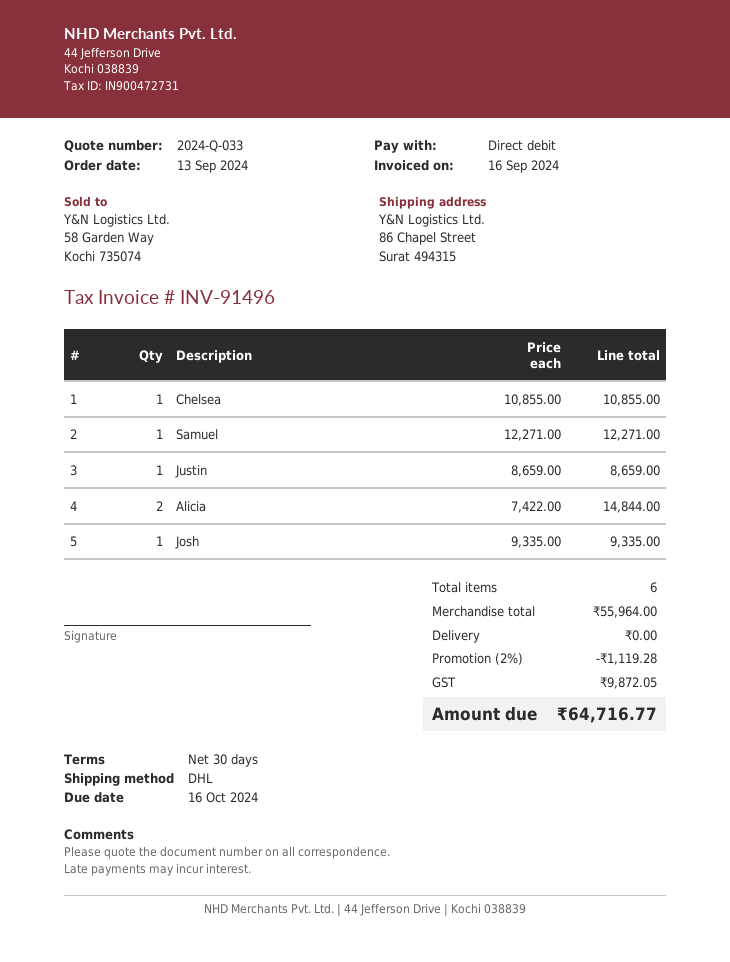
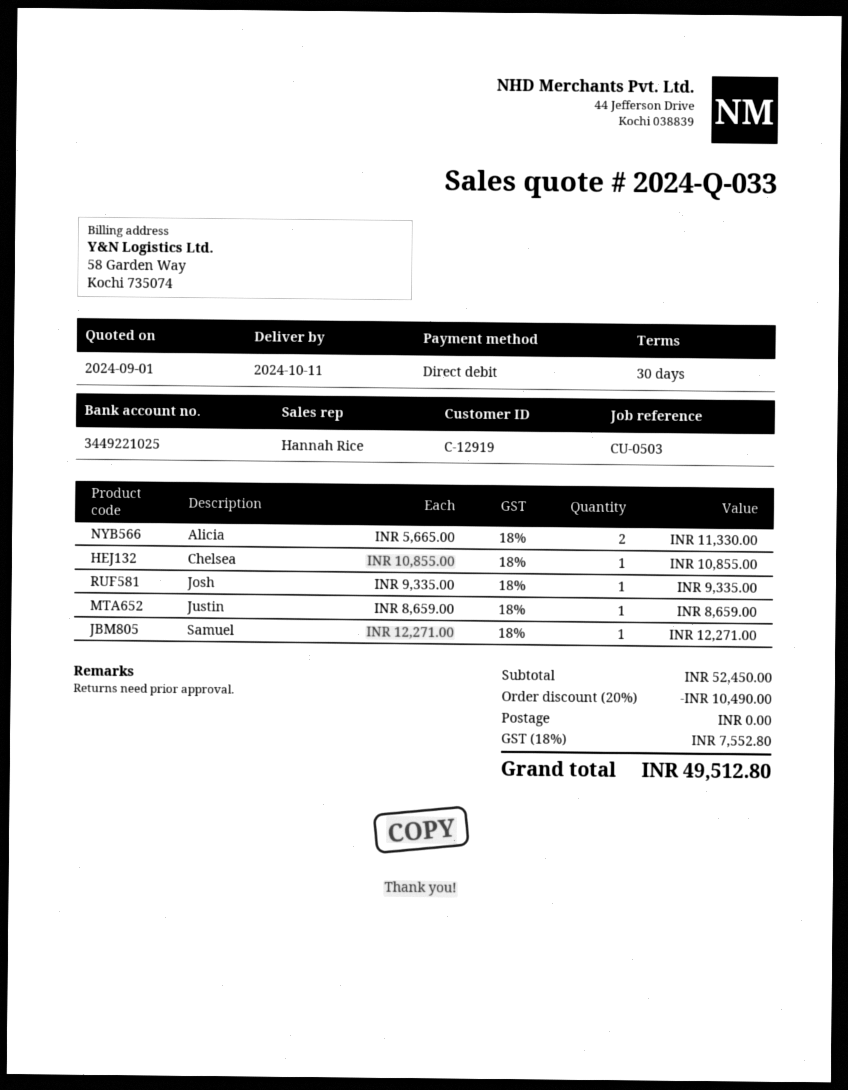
Alicia: 2 x 7422.00 = 14844.00 -> 2 x 5665.00 = 11330.00
subtotal: 55964.00 -> 52450.00
discount: 2% = 1119.28 -> 20% = 10490.00
tax: 9872.05 -> 7552.80
total: 64716.77 -> 49512.80

